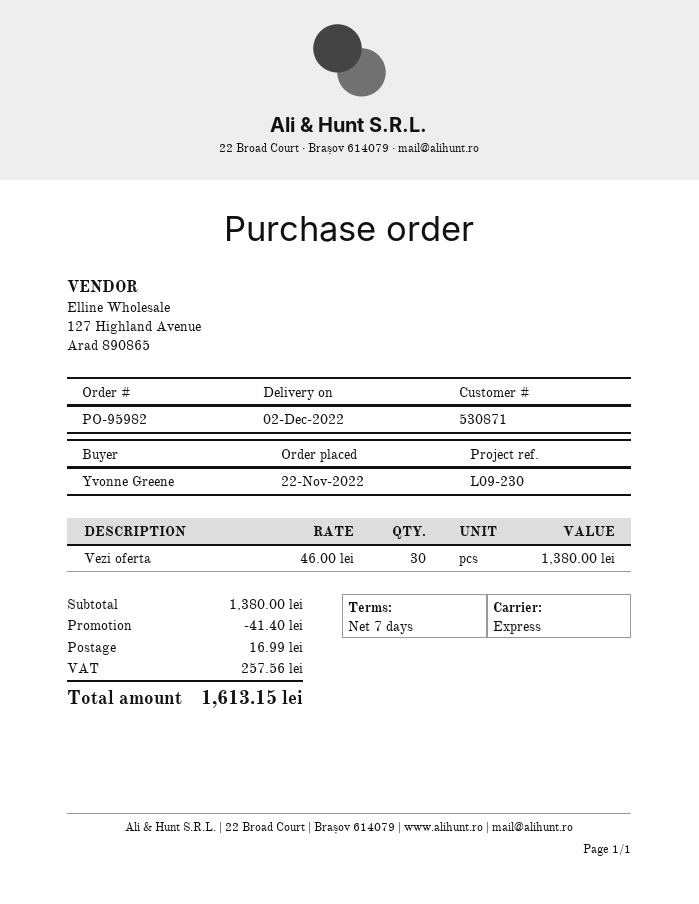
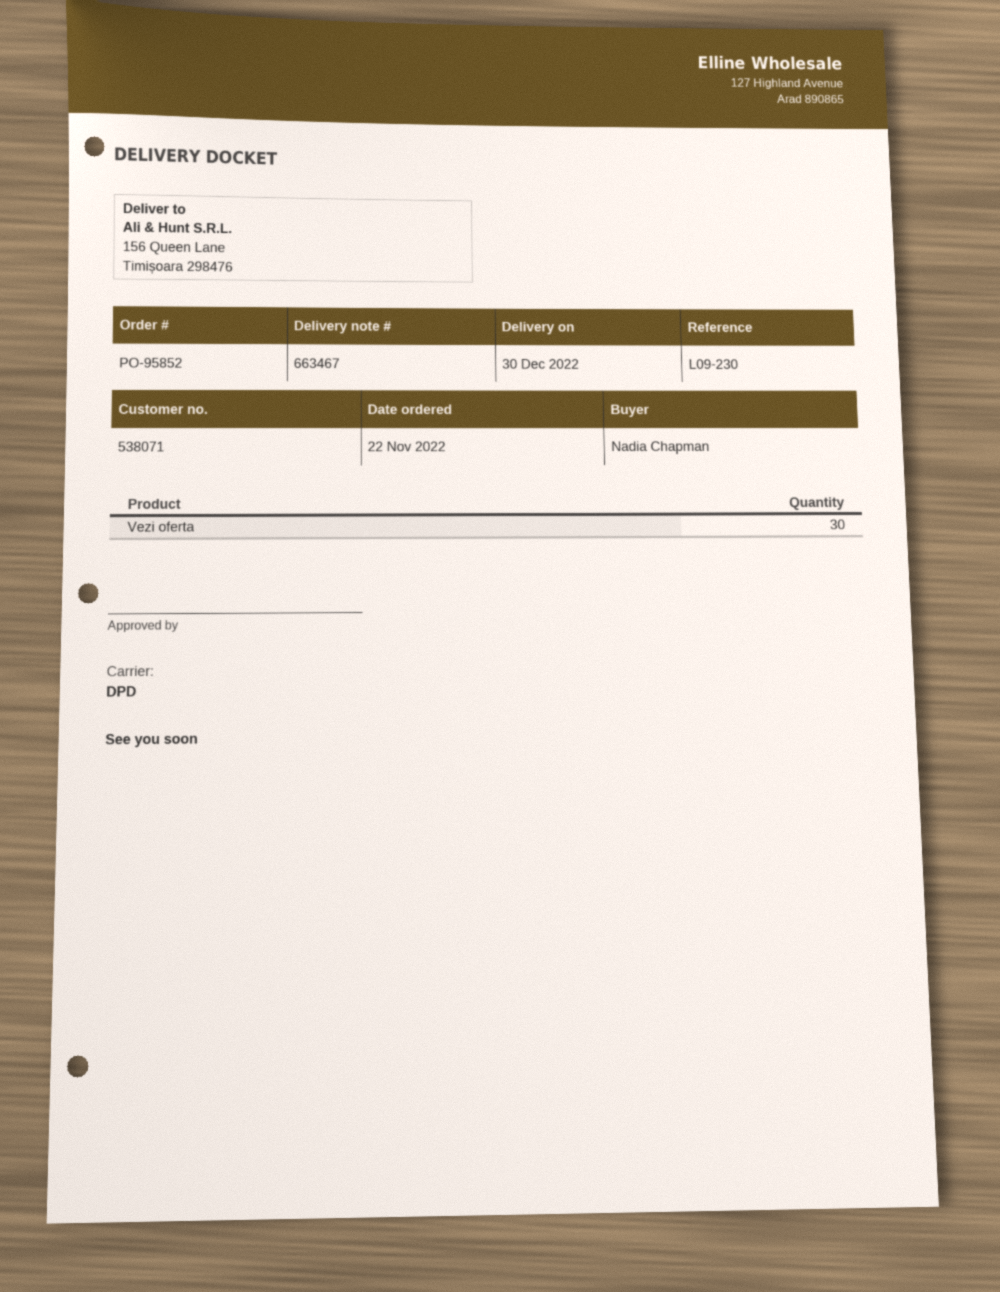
order number: PO-95982 -> PO-95852
delivery date: 2022-12-02 -> 2022-12-30
customer number: 530871 -> 538071
ordered by: Yvonne Greene -> Nadia Chapman
shipping method: express -> DPD

